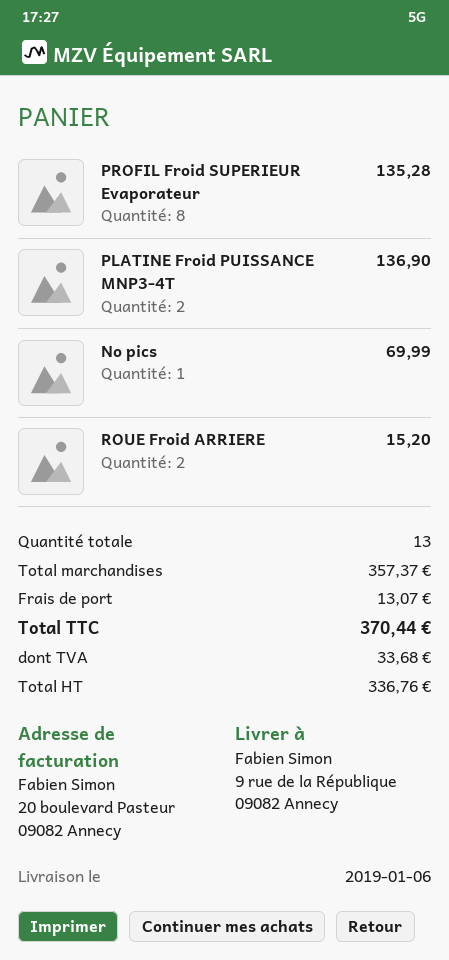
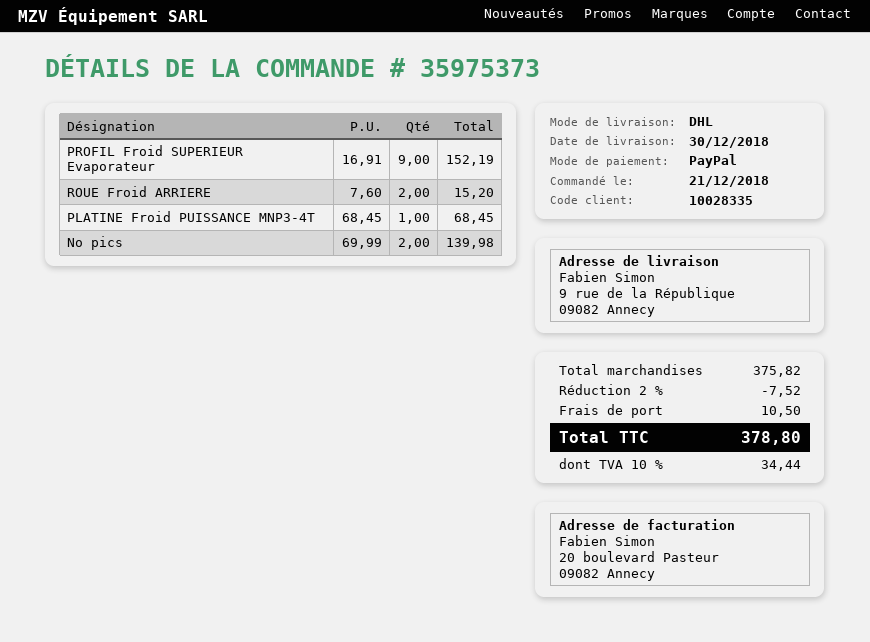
delivery date: 2019-01-06 -> 2018-12-30
PROFIL Froid SUPERIEUR Evaporateur: 8 for 135.28 -> 9 for 152.19
PLATINE Froid PUISSANCE MNP3-4T: 2 for 136.90 -> 1 for 68.45
No pics: 1 for 69.99 -> 2 for 139.98
subtotal: 357.37 -> 375.82
discount: none -> 2% = 7.52
shipping: 13.07 -> 10.50
tax: 33.68 -> 34.44
total: 370.44 -> 378.80

